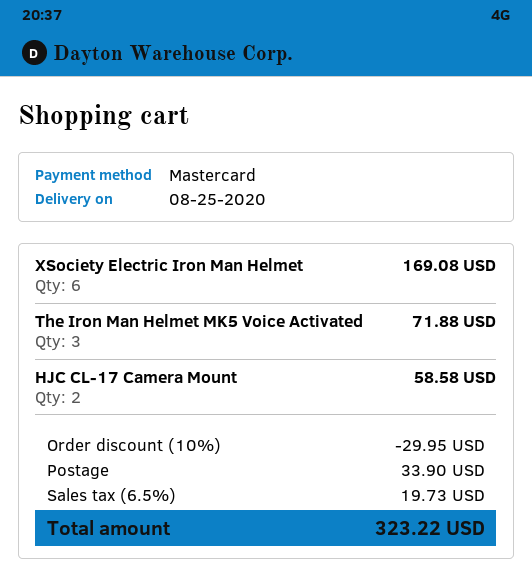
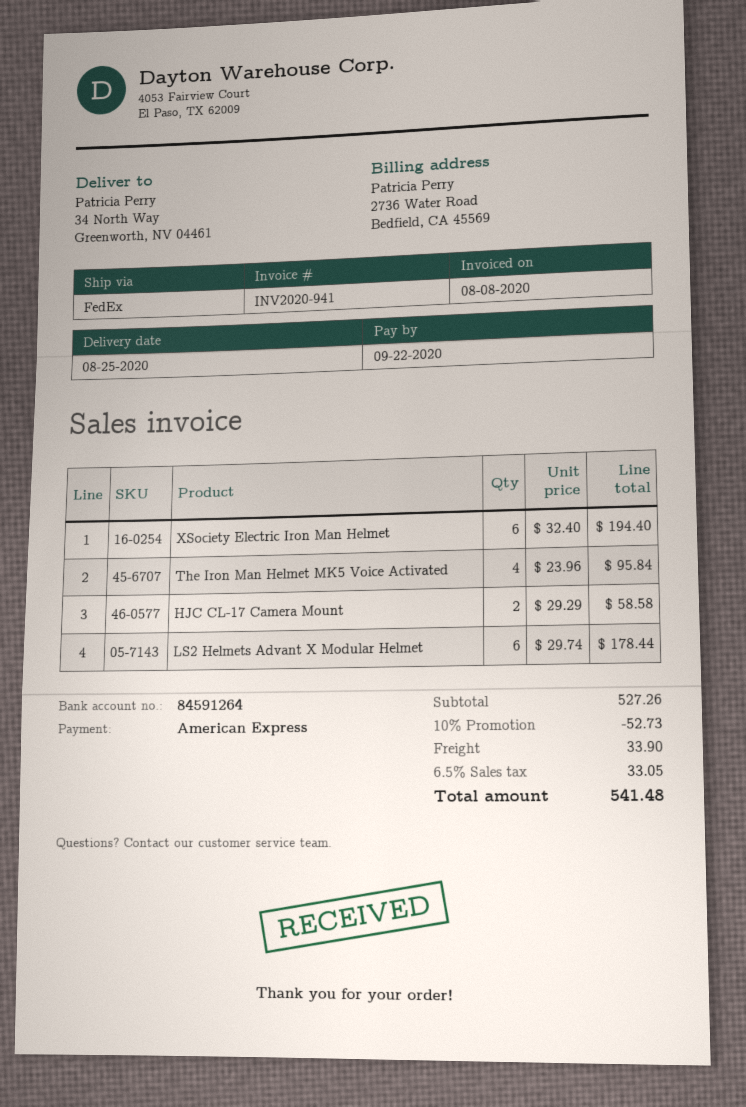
payment method: Mastercard -> American Express
XSociety Electric Iron Man Helmet: 6 for 169.08 -> 6 for 194.40
The Iron Man Helmet MK5 Voice Activated: 3 for 71.88 -> 4 for 95.84
LS2 Helmets Advant X Modular Helmet: none -> 6 for 178.44
discount: 10% = 29.95 -> 10% = 52.73
tax: 6.5% = 19.73 -> 6.5% = 33.05
total: 323.22 -> 541.48

